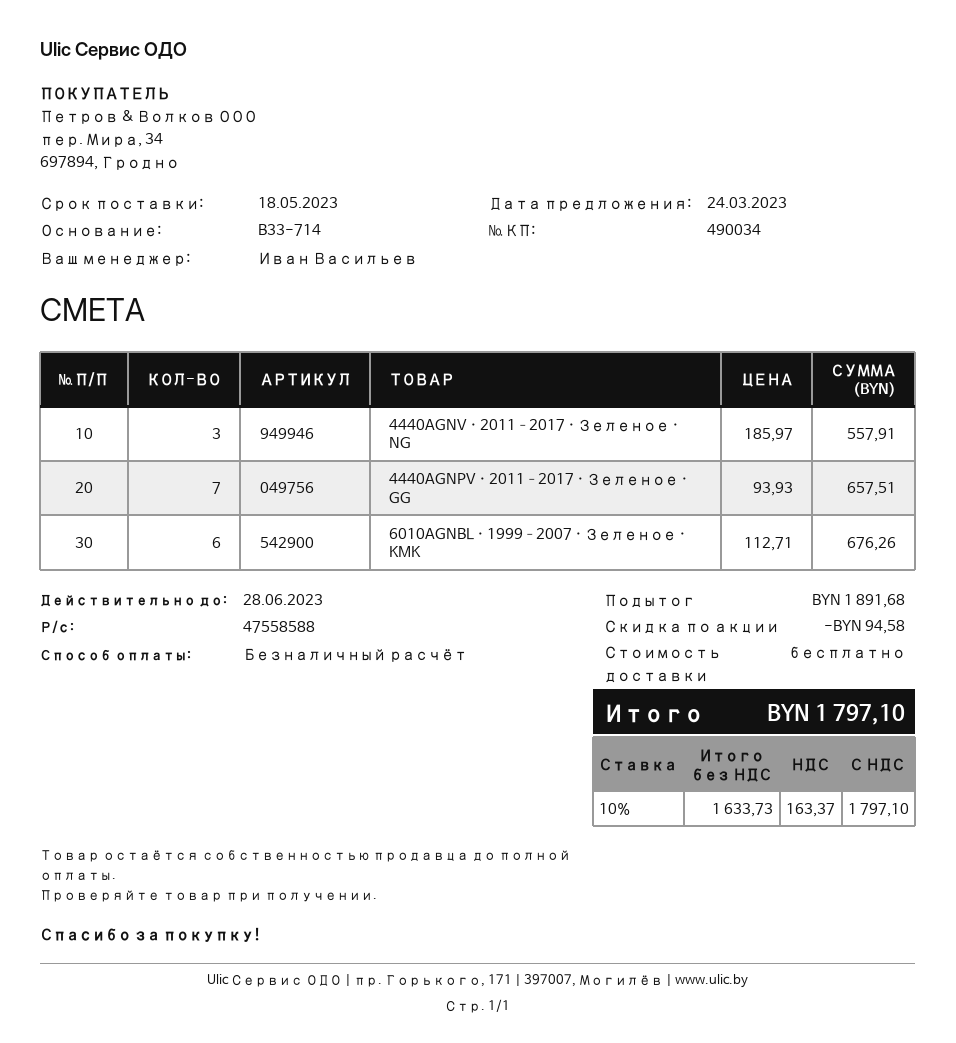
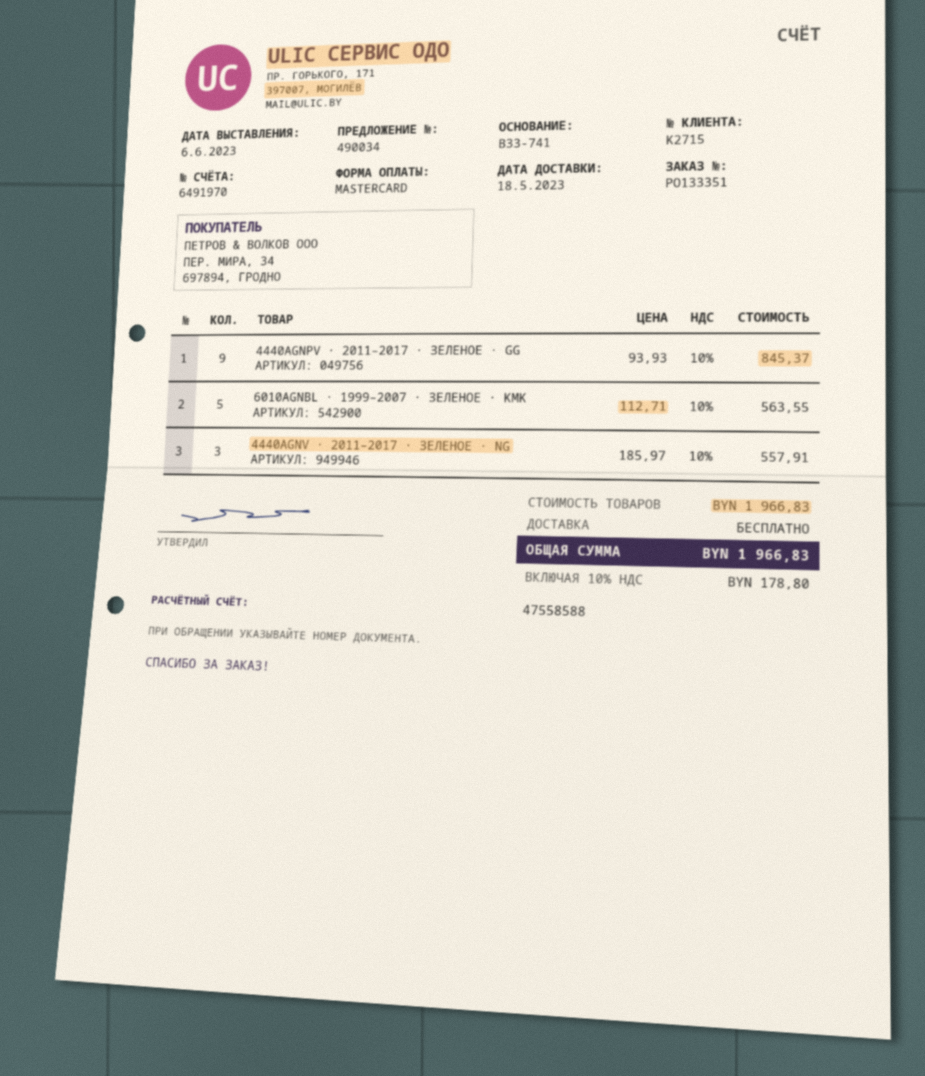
reference: B33-714 -> B33-741
payment method: bank transfer -> Mastercard
4440AGNPV · 2011–2017 · Зеленое · GG: 7 x 93.93 = 657.51 -> 9 x 93.93 = 845.37
6010AGNBL · 1999–2007 · Зеленое · KMK: 6 x 112.71 = 676.26 -> 5 x 112.71 = 563.55
subtotal: 1891.68 -> 1966.83
discount: 94.58 -> none
tax: 10% = 163.37 -> 10% = 178.80
total: 1797.10 -> 1966.83

